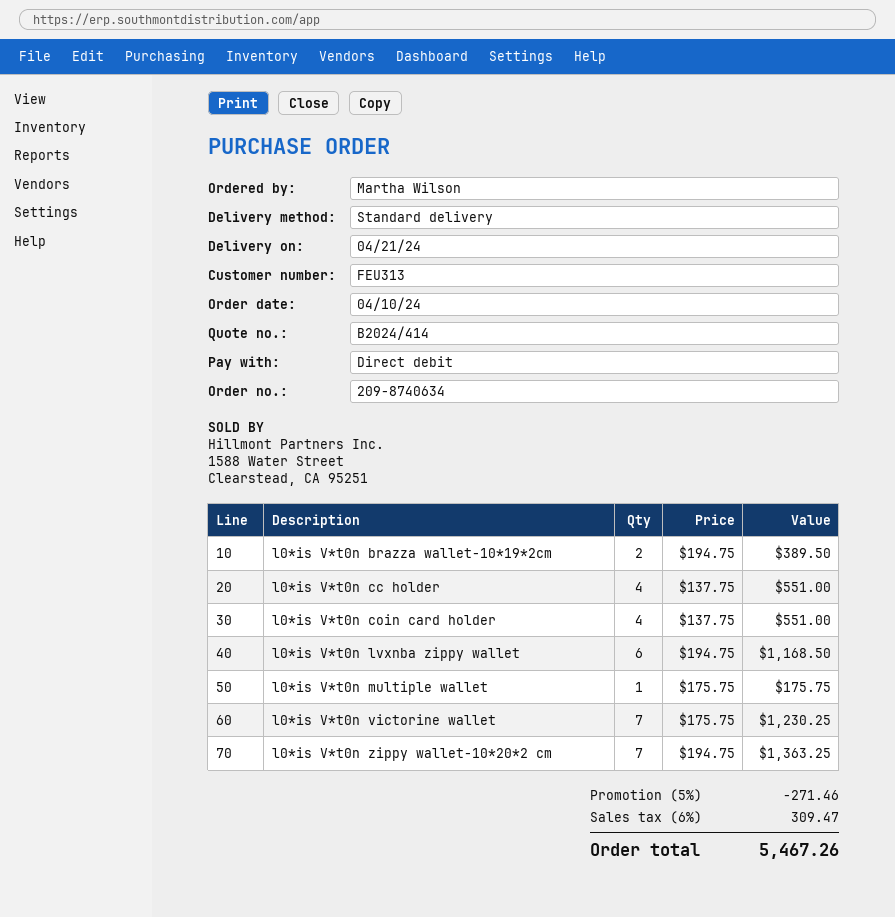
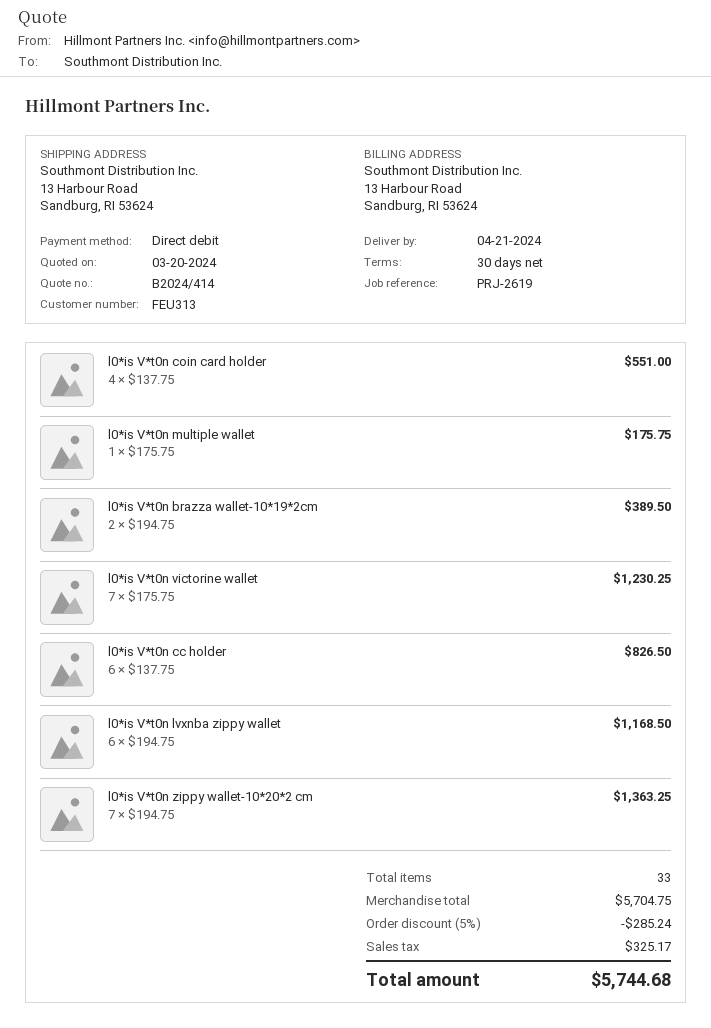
l0*is V*t0n cc holder: 4 x 137.75 = 551.00 -> 6 x 137.75 = 826.50
discount: 5% = 271.46 -> 5% = 285.24
tax: 309.47 -> 325.17
total: 5467.26 -> 5744.68

